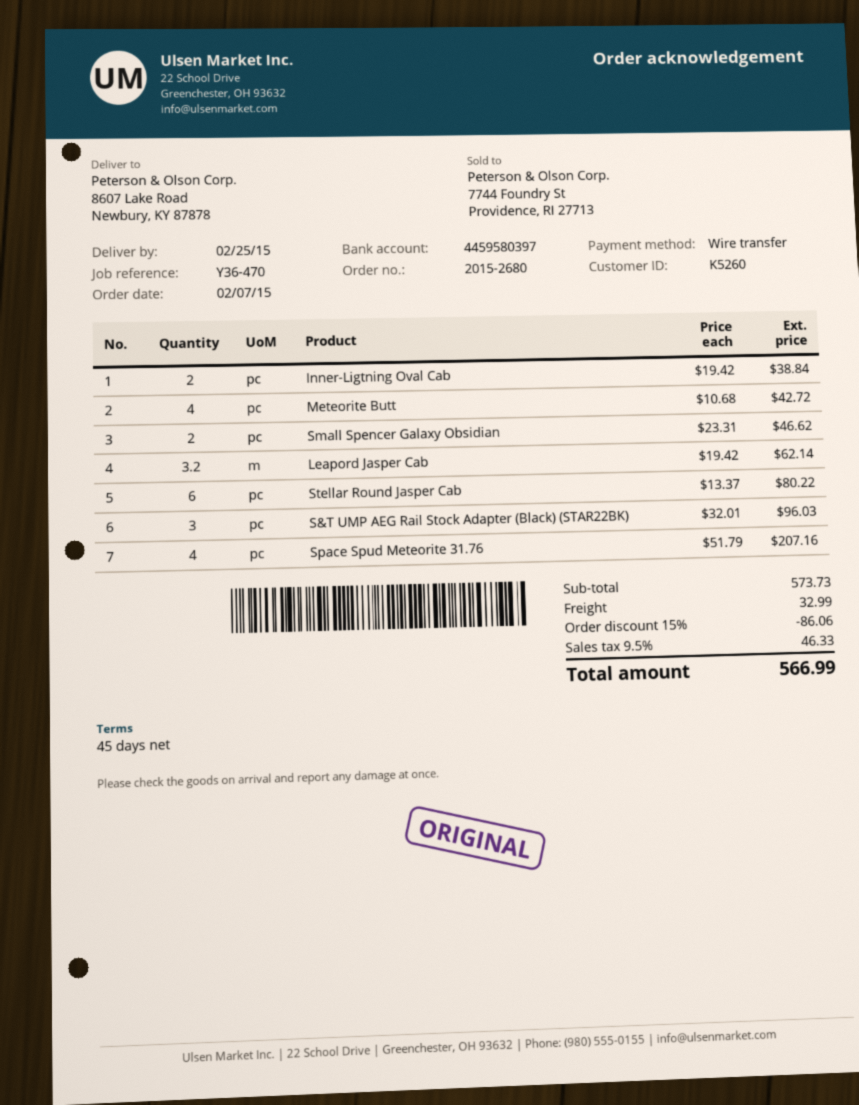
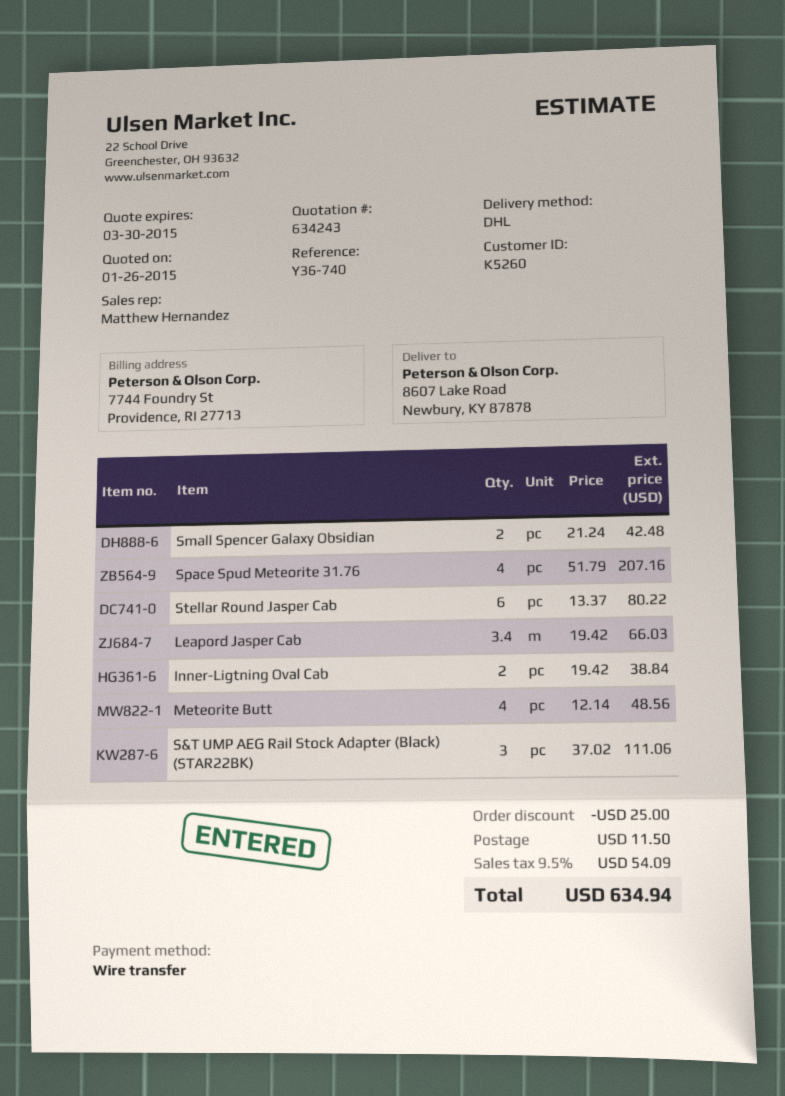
reference: Y36-470 -> Y36-740
Meteorite Butt: 4 x 10.68 = 42.72 -> 4 x 12.14 = 48.56
Small Spencer Galaxy Obsidian: 2 x 23.31 = 46.62 -> 2 x 21.24 = 42.48
Leapord Jasper Cab: 3.2 x 19.42 = 62.14 -> 3.4 x 19.42 = 66.03
S&T UMP AEG Rail Stock Adapter (Black) (STAR22BK): 3 x 32.01 = 96.03 -> 3 x 37.02 = 111.06
discount: 86.06 -> 25.00
shipping: 32.99 -> 11.50
tax: 9.5% = 46.33 -> 9.5% = 54.09
total: 566.99 -> 634.94

